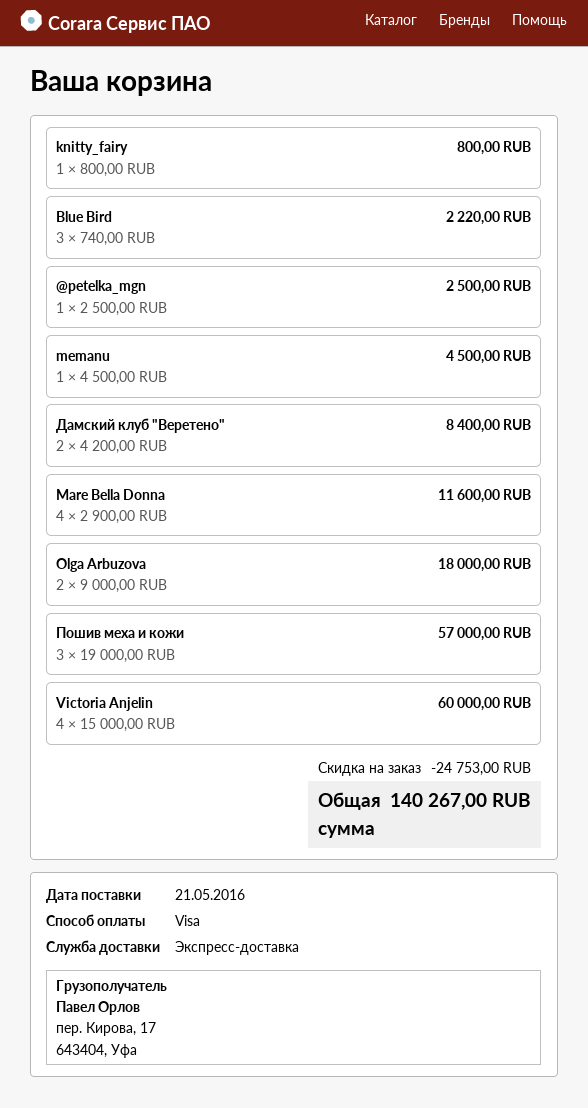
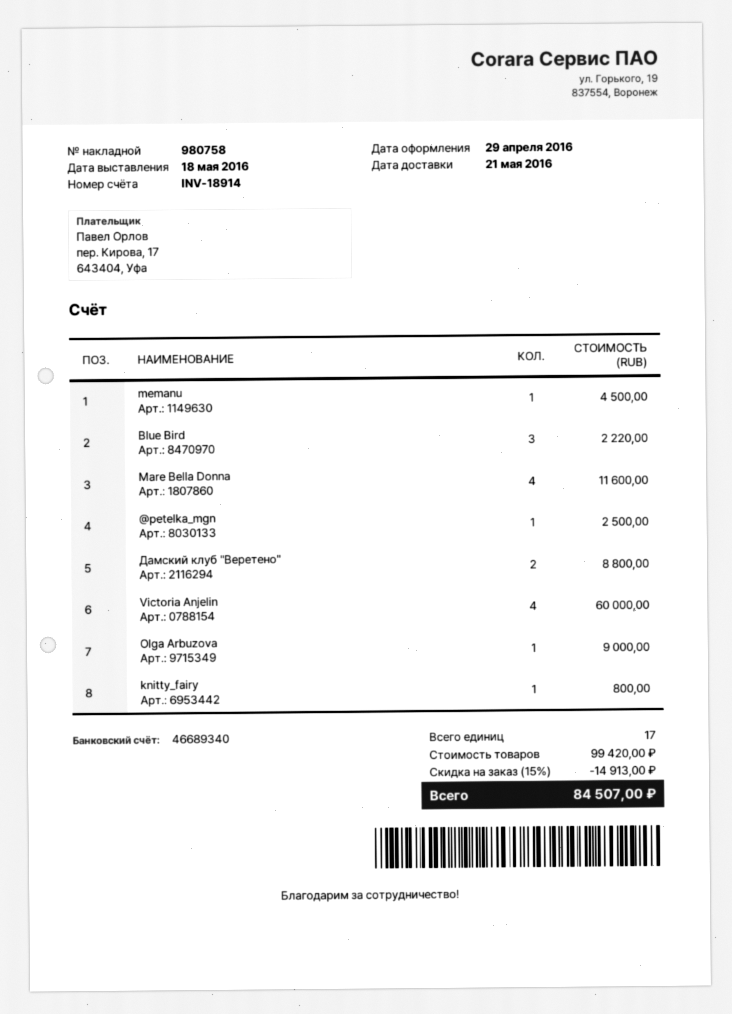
Дамский клуб "Веретено": 2 for 8400.00 -> 2 for 8800.00
Olga Arbuzova: 2 for 18000.00 -> 1 for 9000.00
Пошив меха и кожи: 3 for 57000.00 -> none
discount: 24753.00 -> 14913.00
total: 140267.00 -> 84507.00

